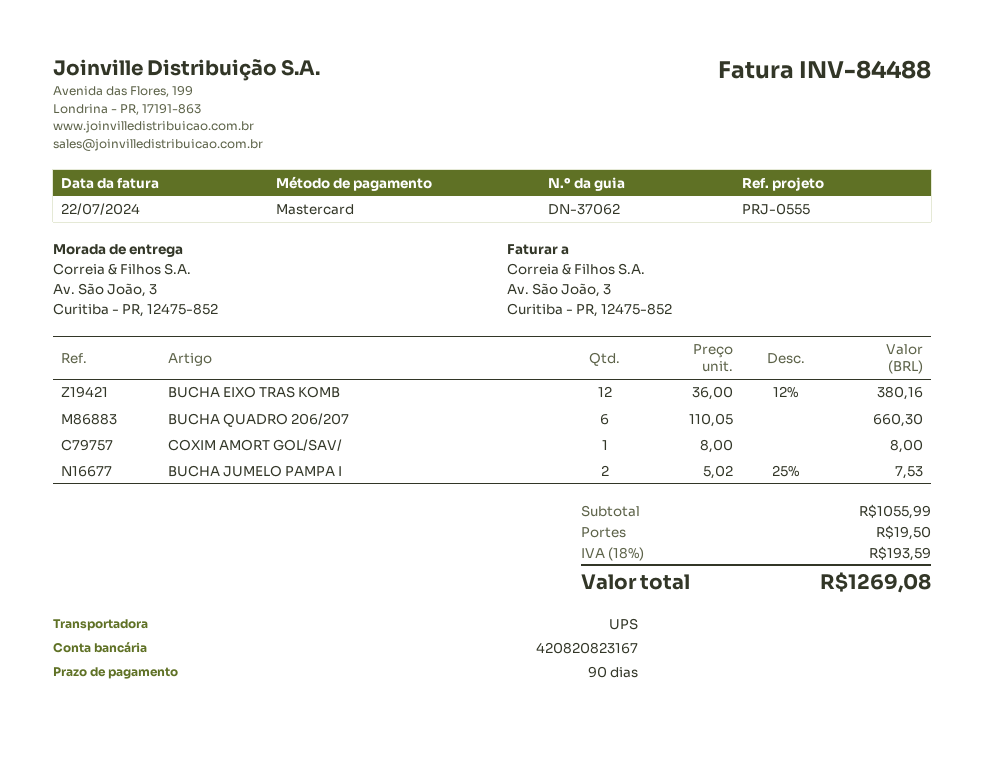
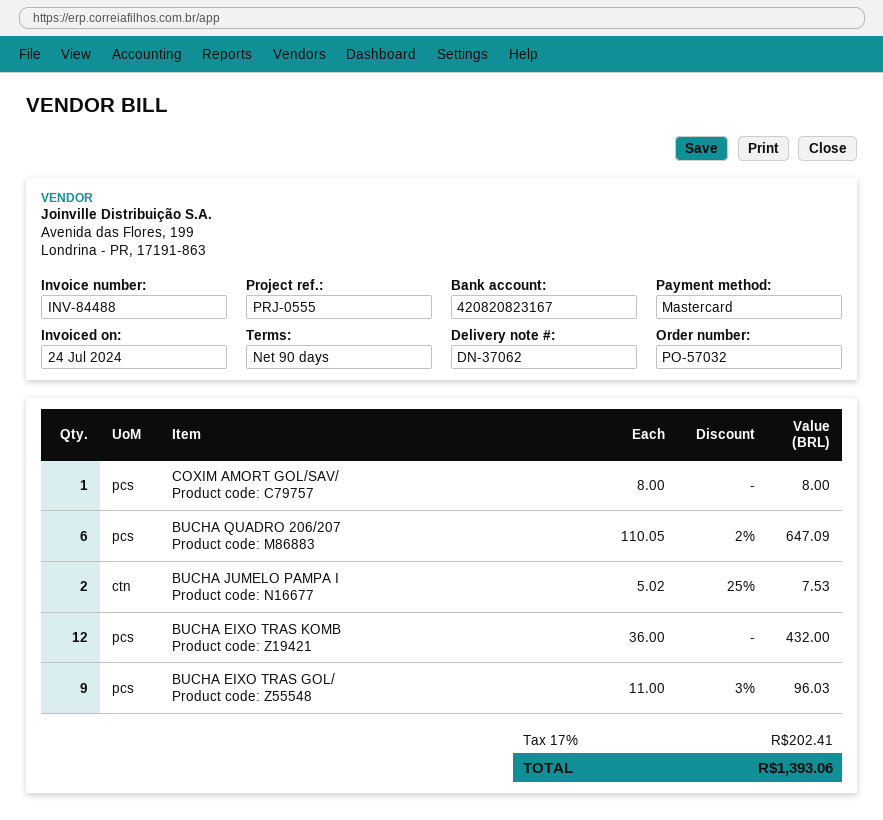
invoice date: 2024-07-22 -> 2024-07-24
BUCHA EIXO TRAS KOMB: 12 x 36.00 - 12% = 380.16 -> 12 x 36.00 = 432.00
BUCHA QUADRO 206/207: 6 x 110.05 = 660.30 -> 6 x 110.05 - 2% = 647.09
BUCHA EIXO TRAS GOL/: none -> 9 x 11.00 - 3% = 96.03
shipping: 19.50 -> none
tax: 18% = 193.59 -> 17% = 202.41
total: 1269.08 -> 1393.06

